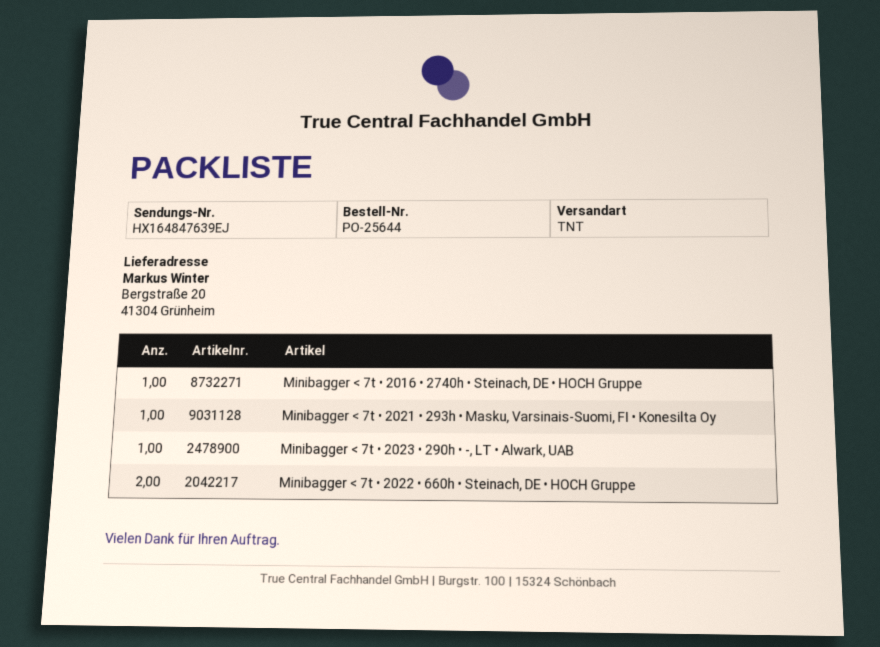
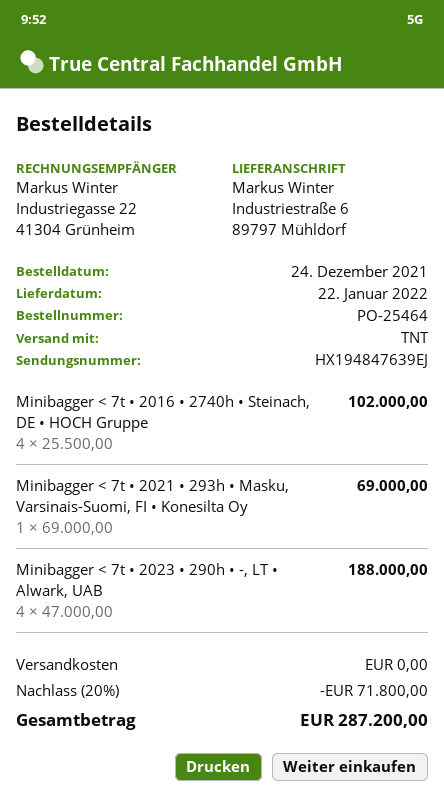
order number: PO-25644 -> PO-25464
tracking number: HX164847639EJ -> HX194847639EJ
ship to: Bergstraße 20, 41304 Grünheim -> Industriestraße 6, 89797 Mühldorf
Minibagger < 7t • 2016 • 2740h • Steinach, DE • HOCH Gruppe: 1 -> 4
Minibagger < 7t • 2023 • 290h • -, LT • Alwark, UAB: 1 -> 4
Minibagger < 7t • 2022 • 660h • Steinach, DE • HOCH Gruppe: 2 -> none

